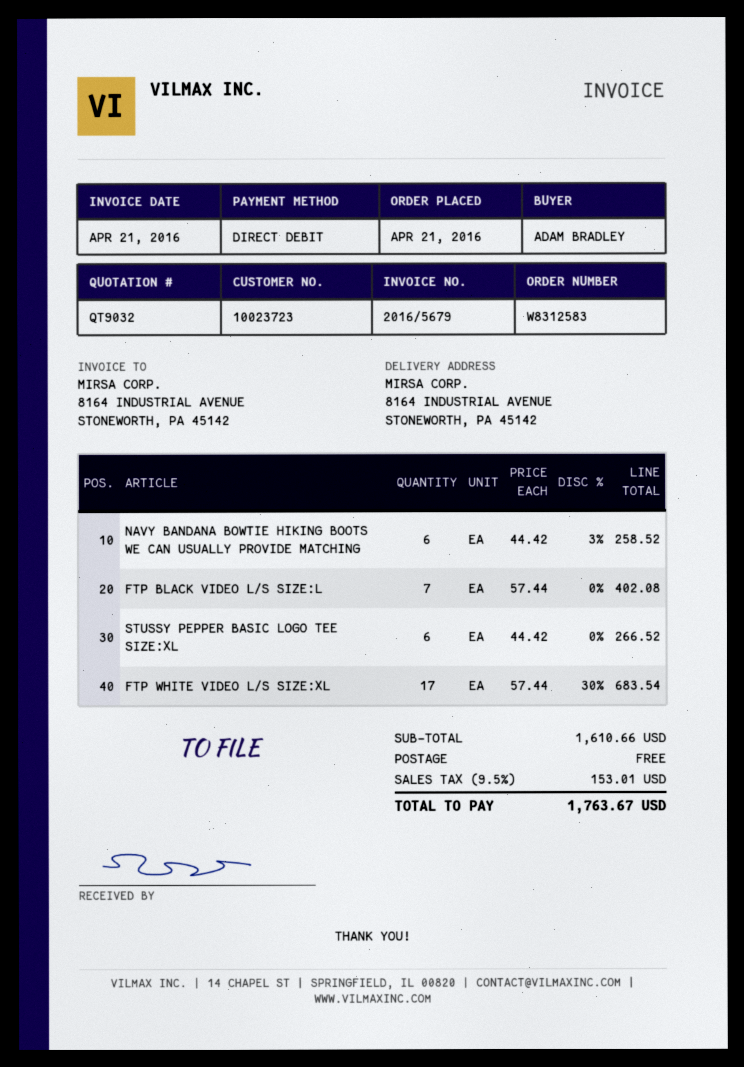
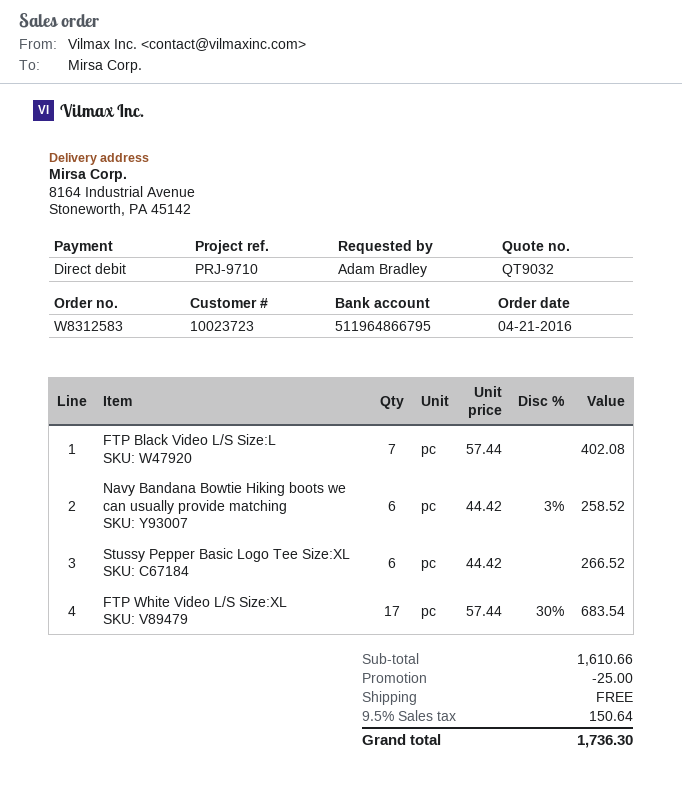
discount: none -> 25.00
tax: 9.5% = 153.01 -> 9.5% = 150.64
total: 1763.67 -> 1736.30

